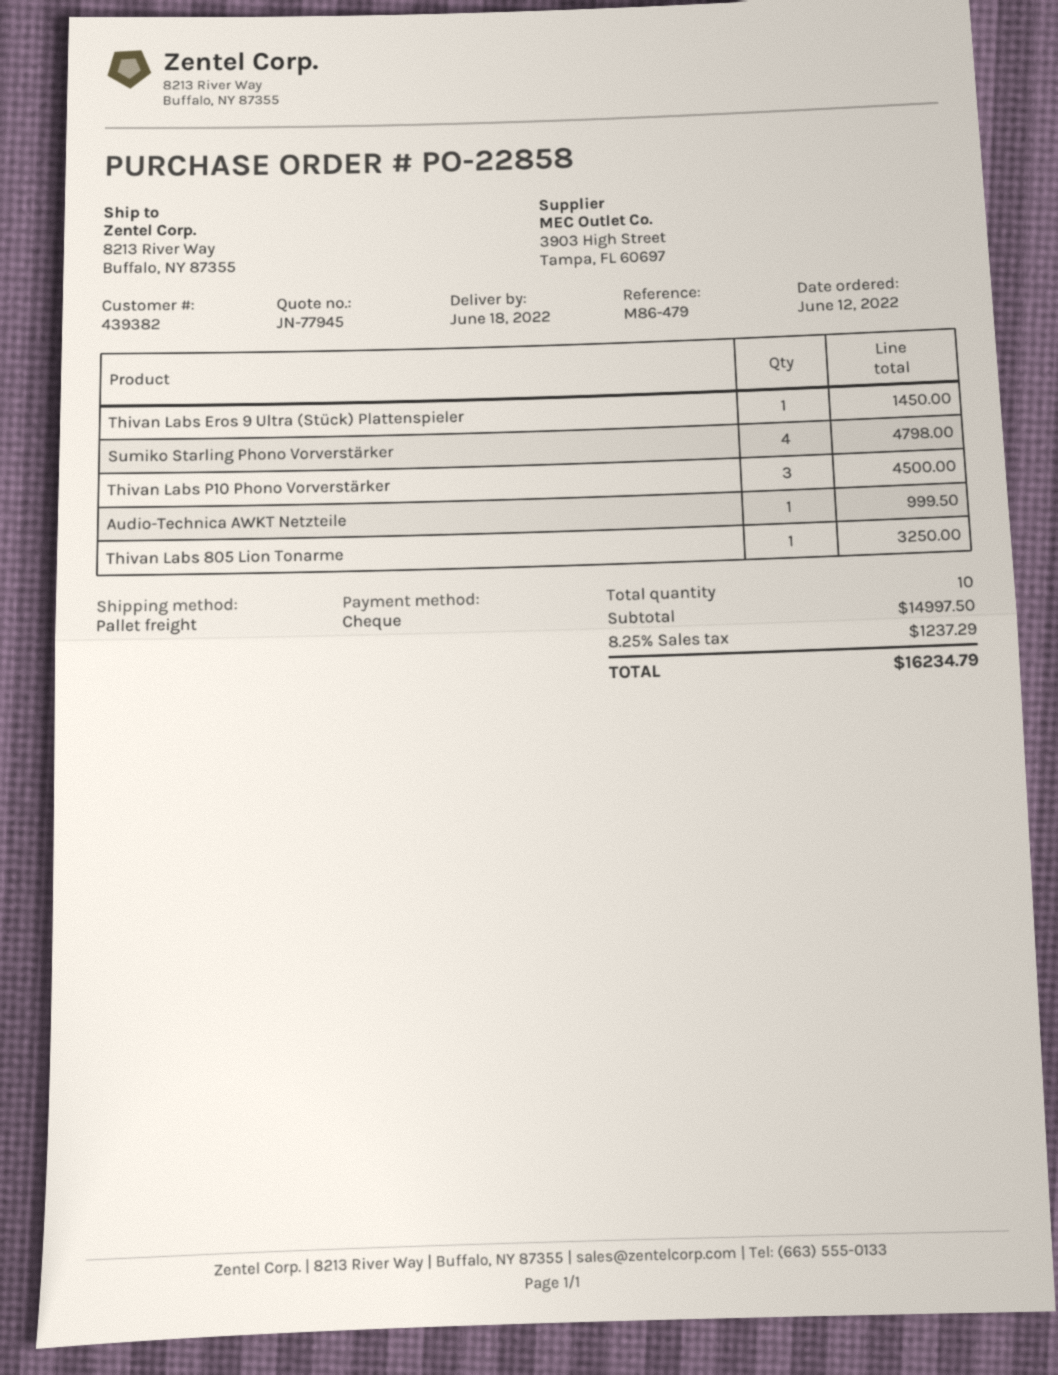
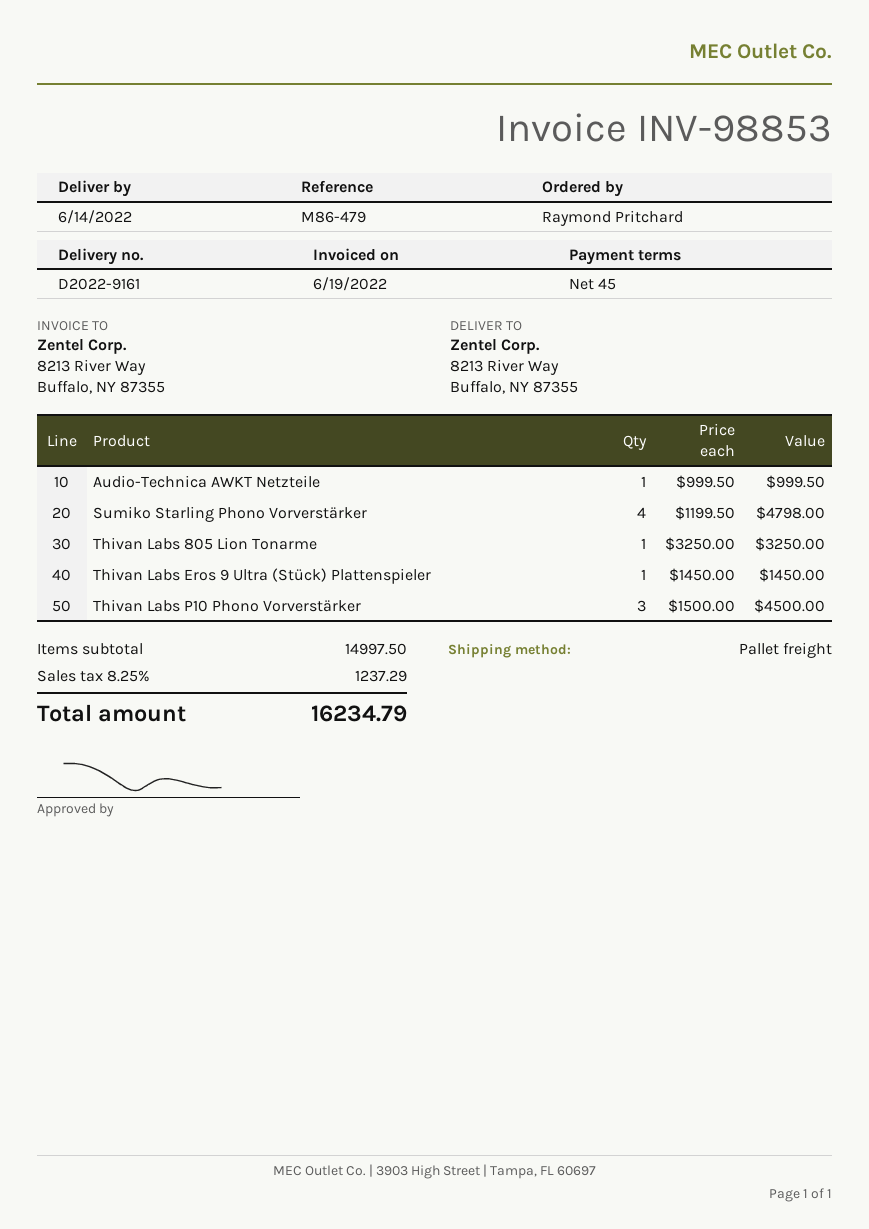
delivery date: 2022-06-18 -> 2022-06-14

